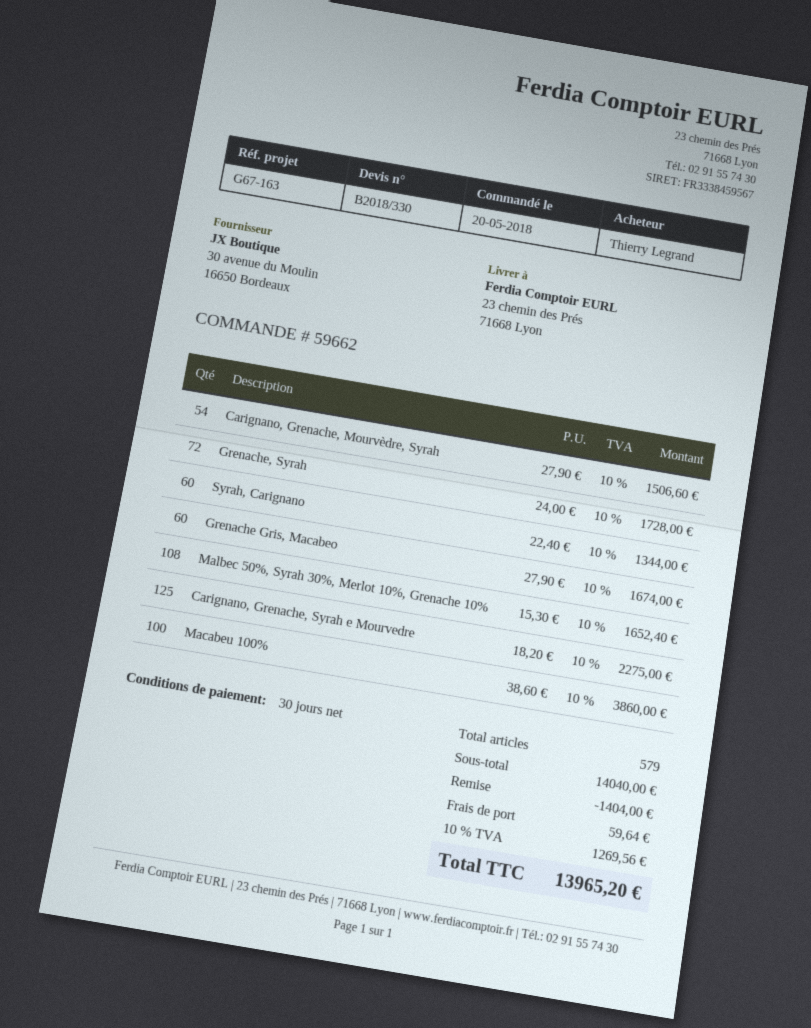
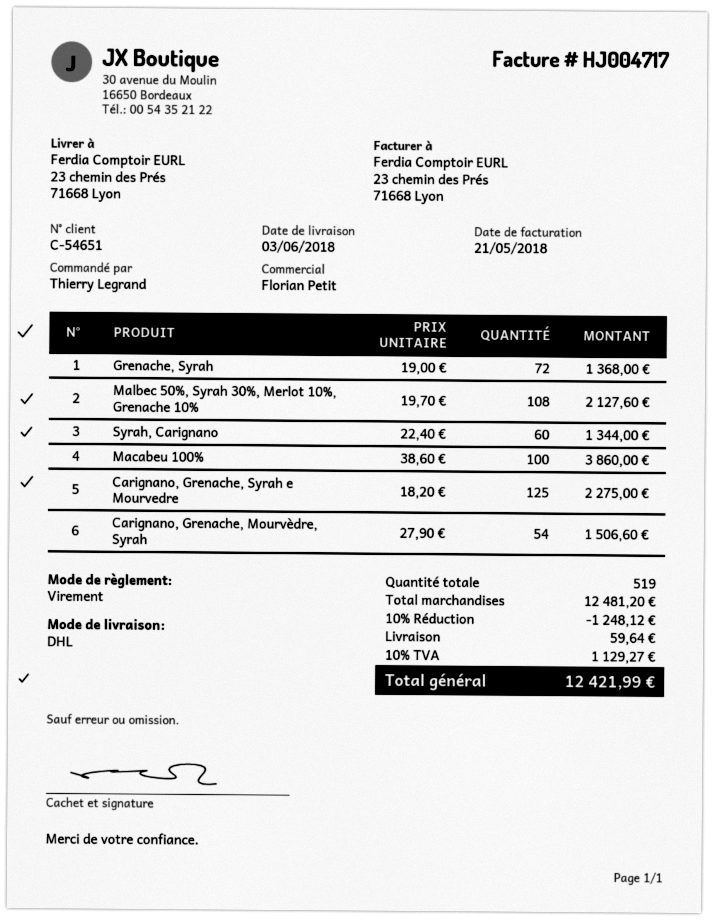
Grenache, Syrah: 72 x 24.00 = 1728.00 -> 72 x 19.00 = 1368.00
Grenache Gris, Macabeo: 60 x 27.90 = 1674.00 -> none
Malbec 50%, Syrah 30%, Merlot 10%, Grenache 10%: 108 x 15.30 = 1652.40 -> 108 x 19.70 = 2127.60
total quantity: 579 -> 519
subtotal: 14040.00 -> 12481.20
discount: 1404.00 -> 1248.12
tax: 10% = 1269.56 -> 10% = 1129.27
total: 13965.20 -> 12421.99

